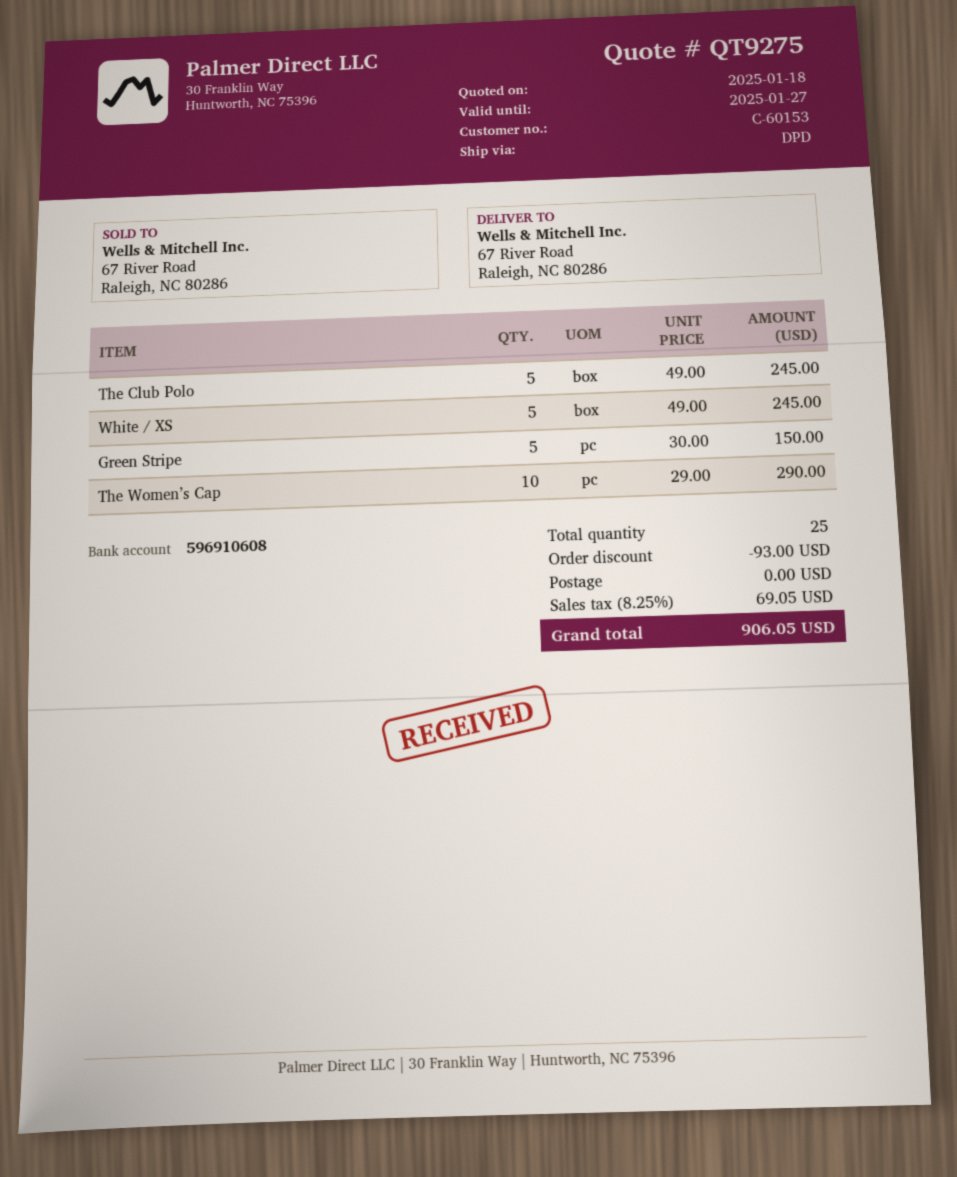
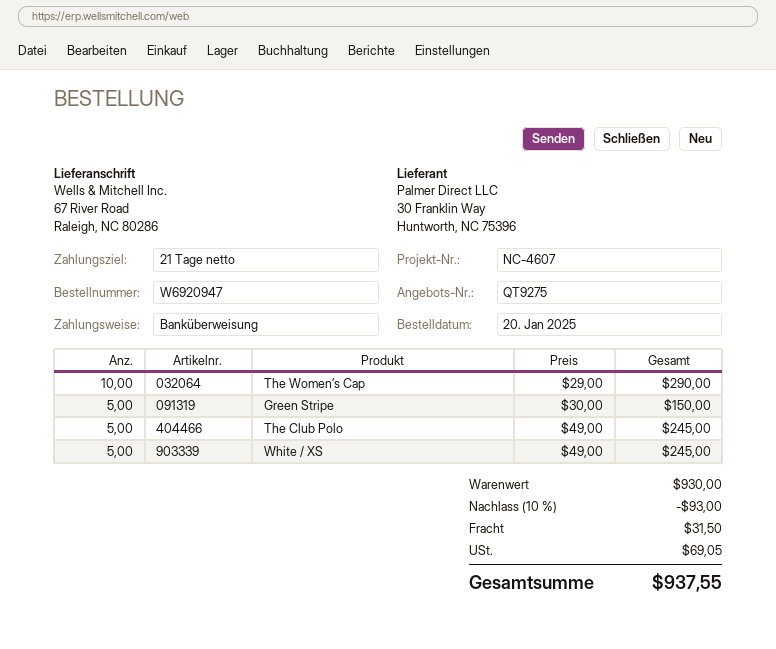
shipping: 0.00 -> 31.50
total: 906.05 -> 937.55

